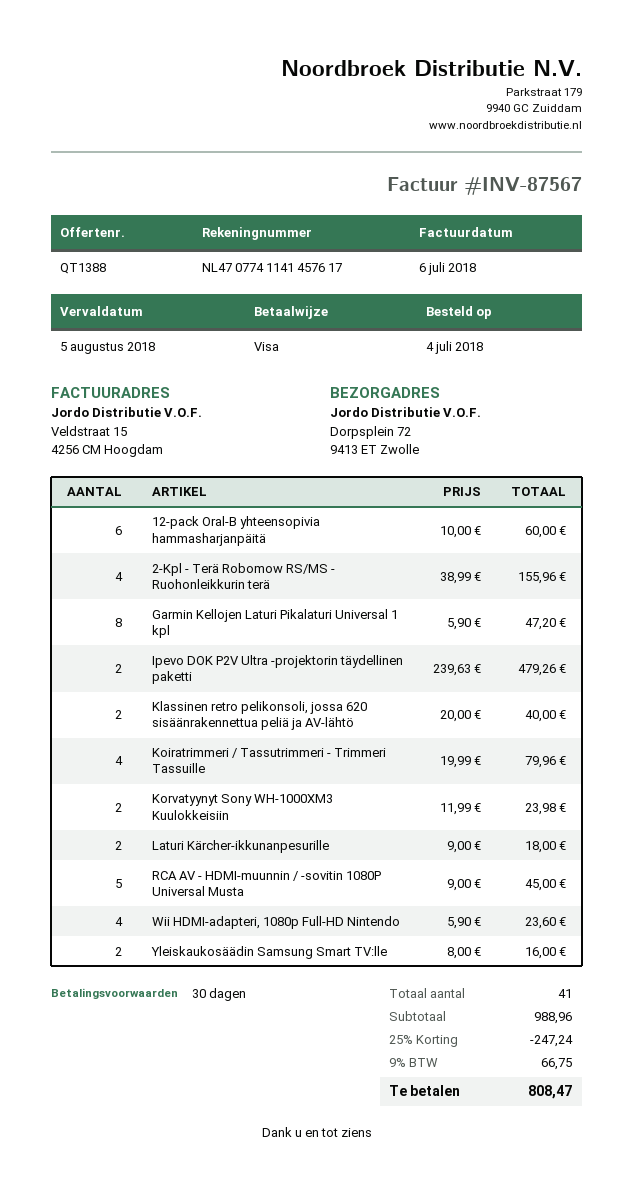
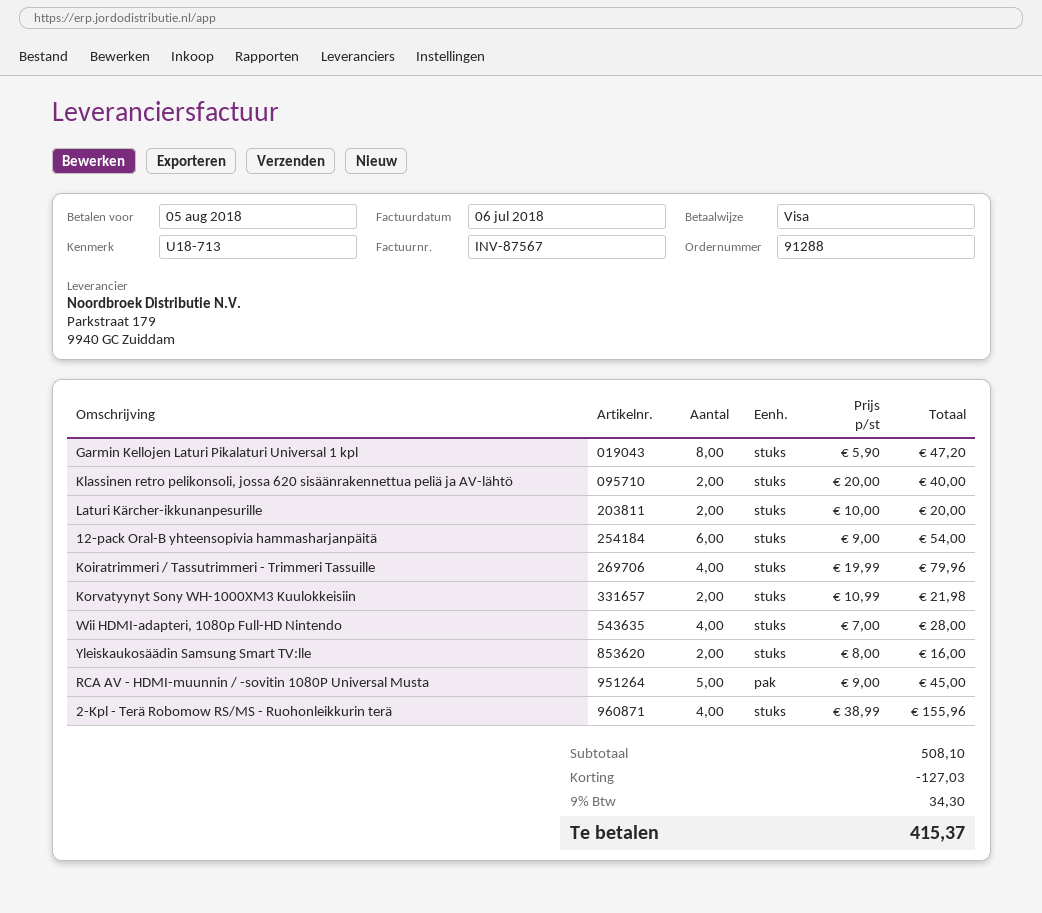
12-pack Oral-B yhteensopivia hammasharjanpäitä: 6 x 10.00 = 60.00 -> 6 x 9.00 = 54.00
Ipevo DOK P2V Ultra -projektorin täydellinen paketti: 2 x 239.63 = 479.26 -> none
Korvatyynyt Sony WH-1000XM3 Kuulokkeisiin: 2 x 11.99 = 23.98 -> 2 x 10.99 = 21.98
Laturi Kärcher-ikkunanpesurille: 2 x 9.00 = 18.00 -> 2 x 10.00 = 20.00
Wii HDMI-adapteri, 1080p Full-HD Nintendo: 4 x 5.90 = 23.60 -> 4 x 7.00 = 28.00
subtotal: 988.96 -> 508.10
discount: 247.24 -> 127.03
tax: 9% = 66.75 -> 9% = 34.30
total: 808.47 -> 415.37

